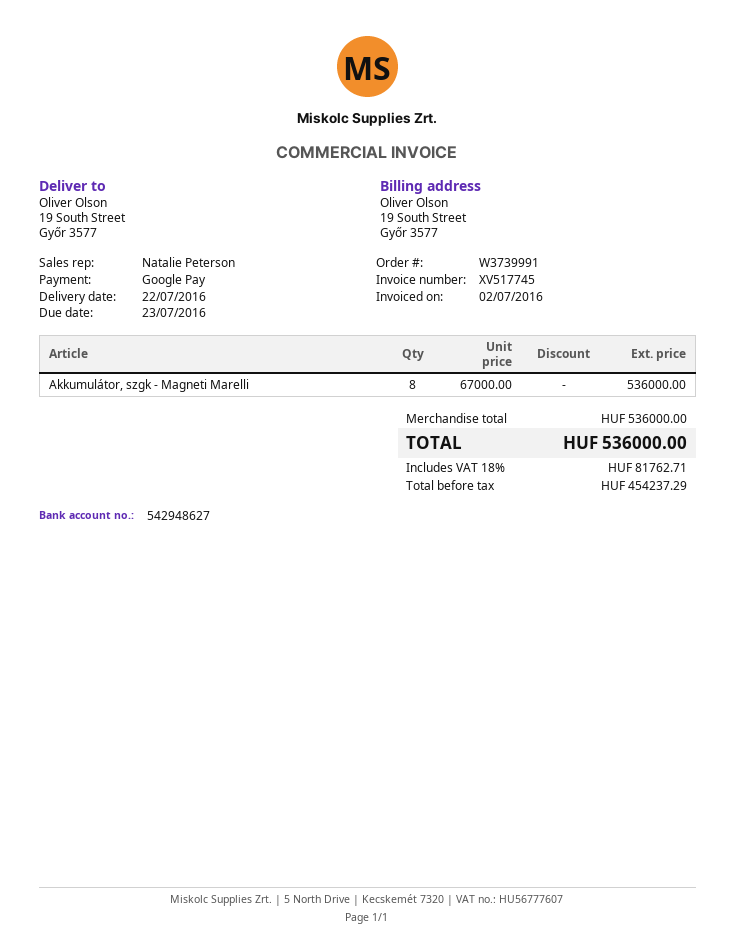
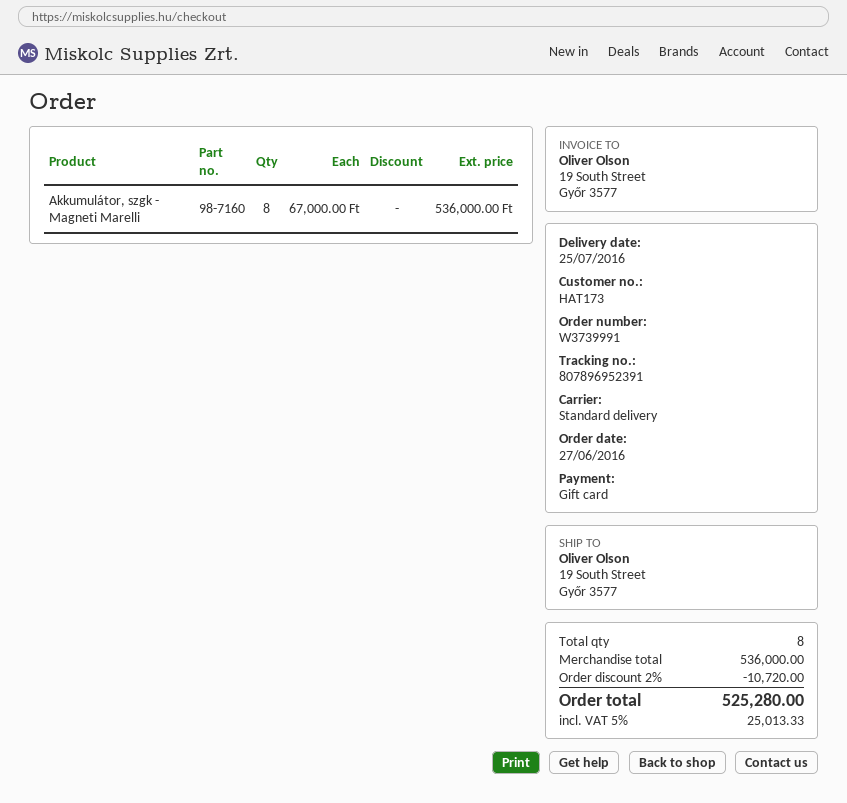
delivery date: 2016-07-22 -> 2016-07-25
payment method: Google Pay -> gift card
discount: none -> 2% = 10720.00
tax: 18% = 81762.71 -> 5% = 25013.33
total: 536000.00 -> 525280.00

